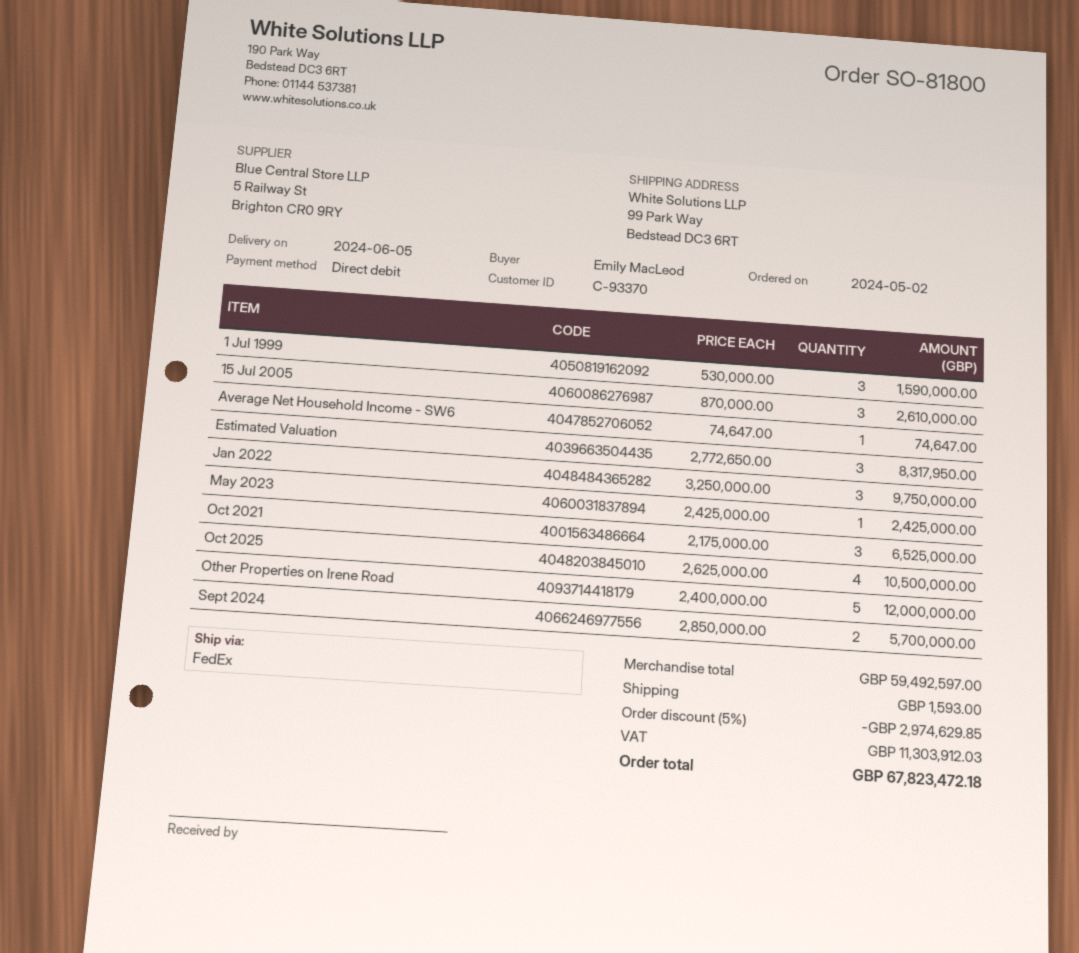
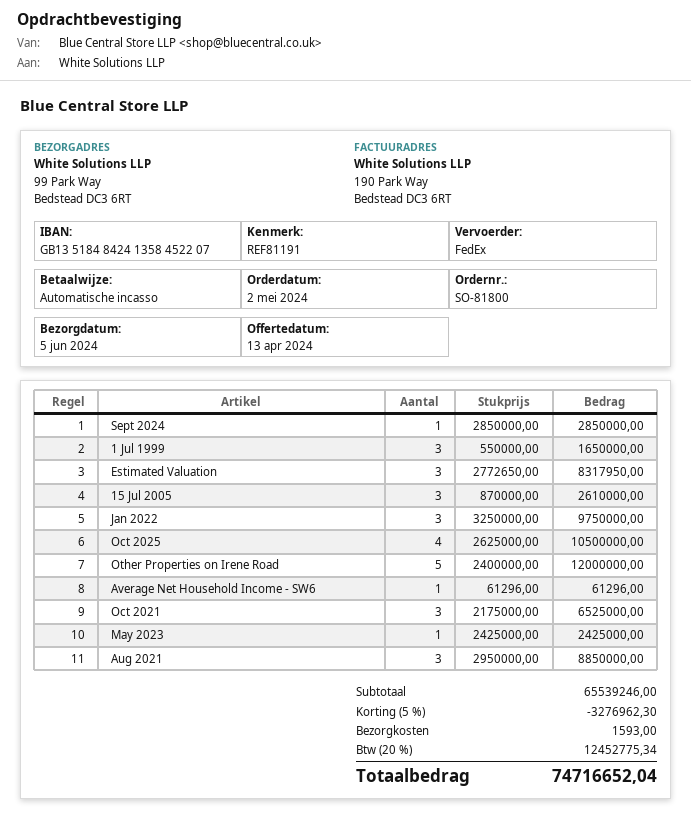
1 Jul 1999: 3 x 530000.00 = 1590000.00 -> 3 x 550000.00 = 1650000.00
Average Net Household Income - SW6: 1 x 74647.00 = 74647.00 -> 1 x 61296.00 = 61296.00
Sept 2024: 2 x 2850000.00 = 5700000.00 -> 1 x 2850000.00 = 2850000.00
Aug 2021: none -> 3 x 2950000.00 = 8850000.00
subtotal: 59492597.00 -> 65539246.00
discount: 5% = 2974629.85 -> 5% = 3276962.30
tax: 11303912.03 -> 12452775.34
total: 67823472.18 -> 74716652.04

